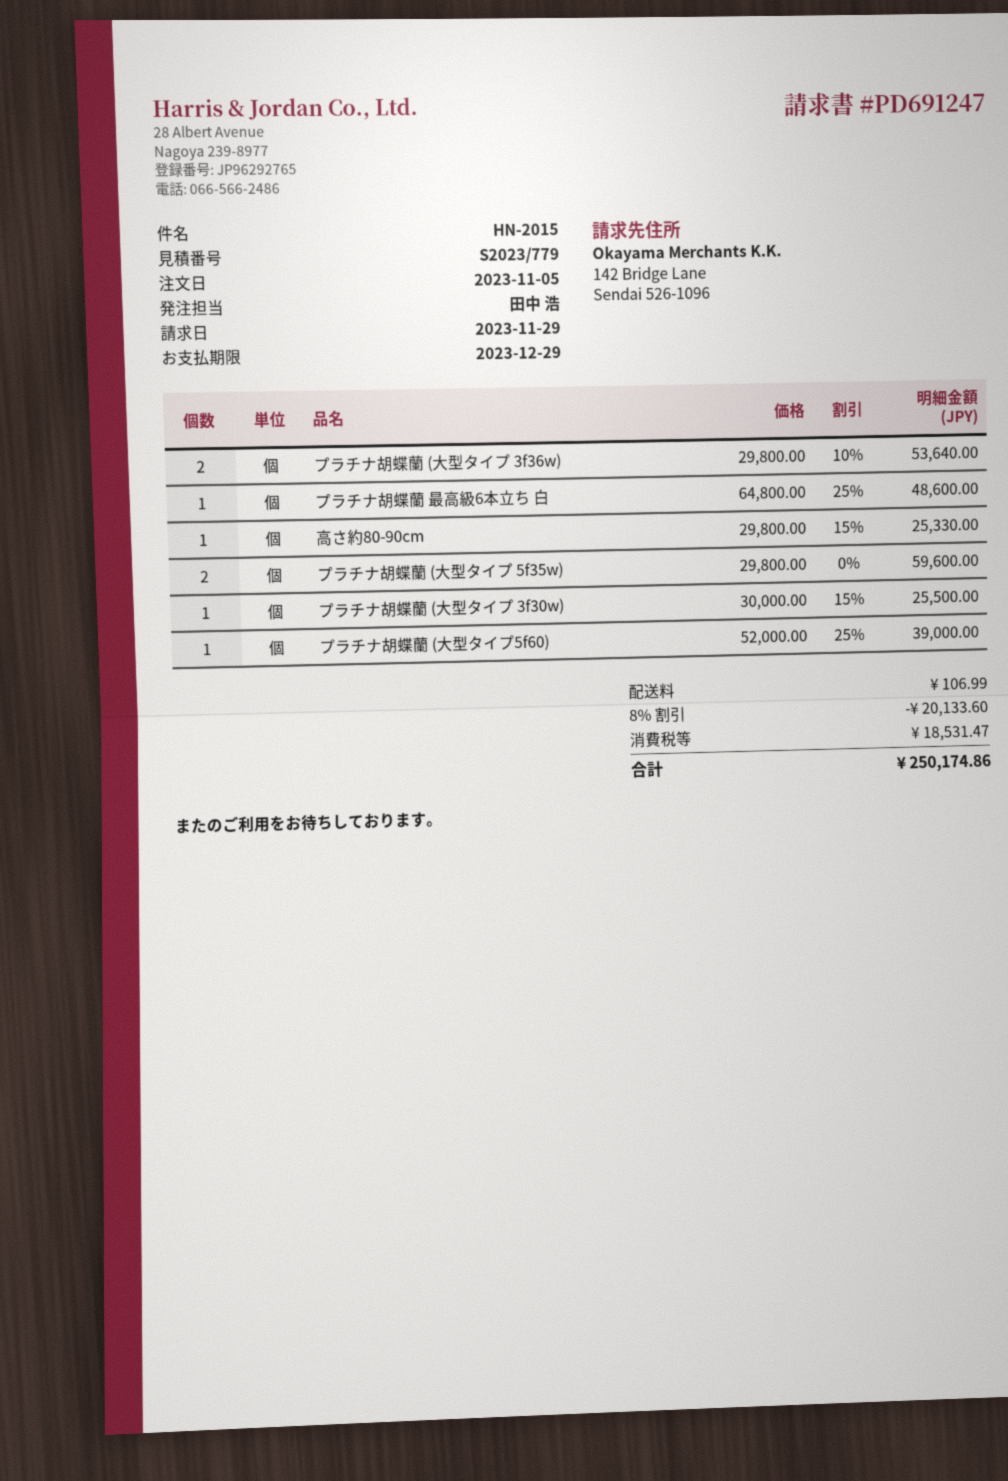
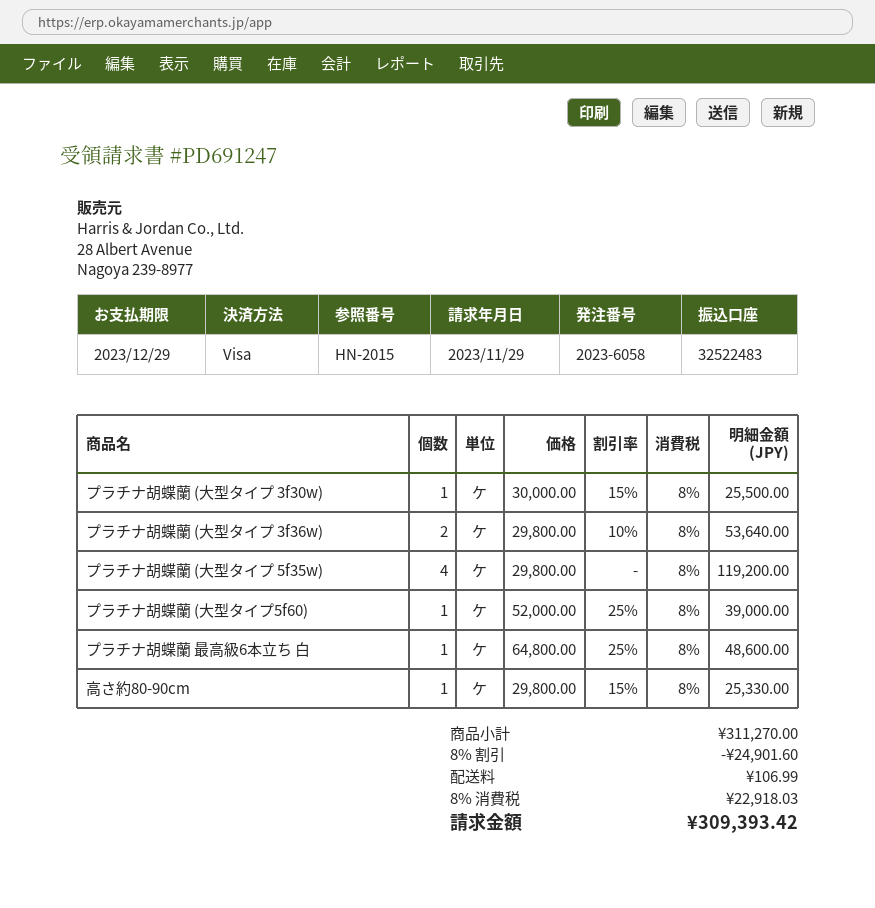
プラチナ胡蝶蘭 (大型タイプ 5f35w): 2 x 29800.00 = 59600.00 -> 4 x 29800.00 = 119200.00
discount: 8% = 20133.60 -> 8% = 24901.60
tax: 18531.47 -> 22918.03
total: 250174.86 -> 309393.42

